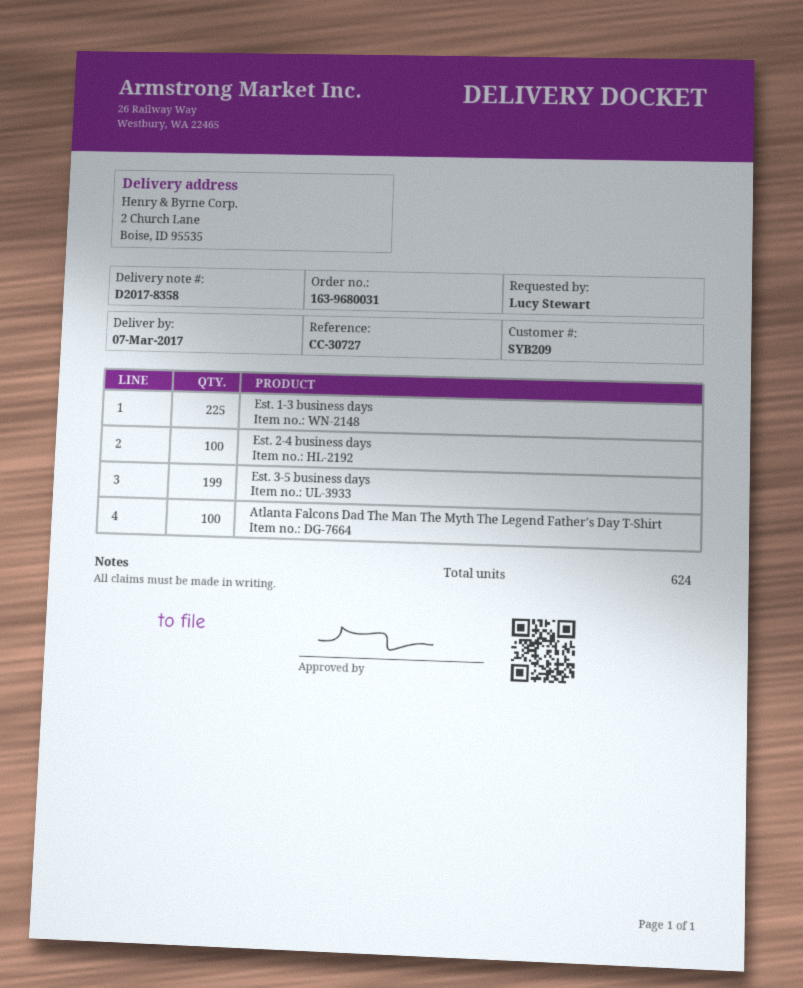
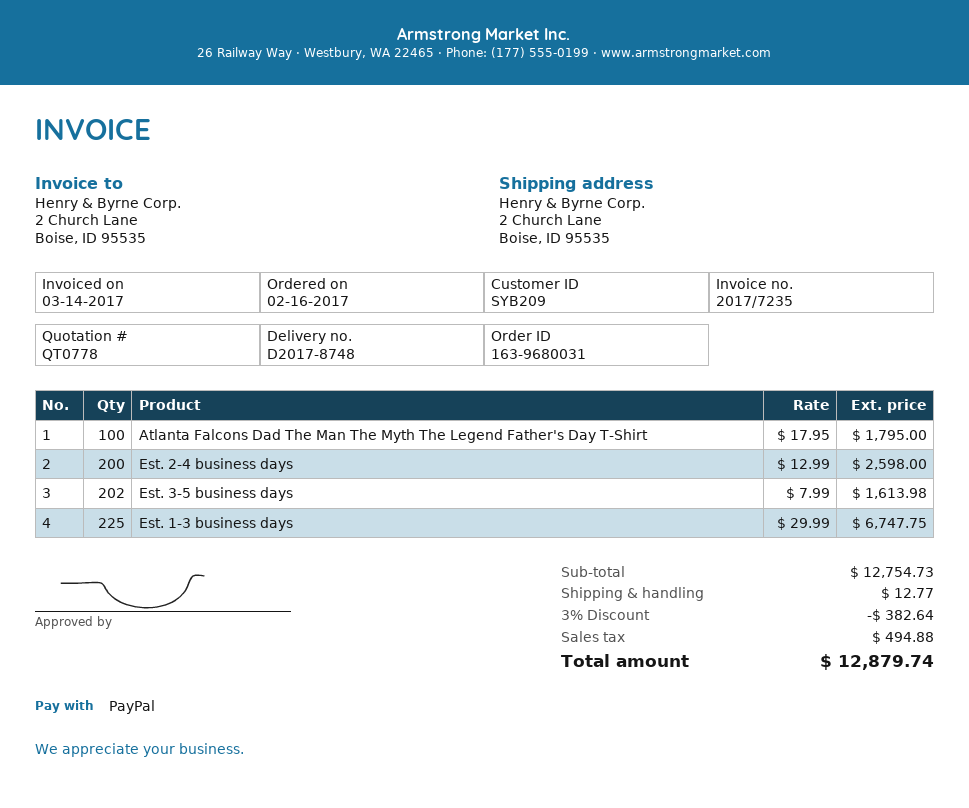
delivery note number: D2017-8358 -> D2017-8748
Est. 2-4 business days: 100 -> 200
Est. 3-5 business days: 199 -> 202

